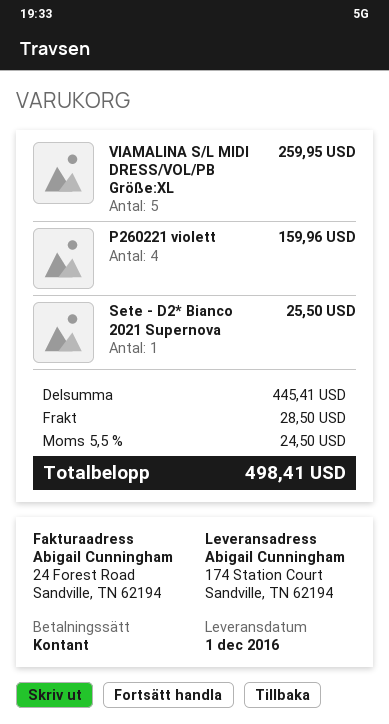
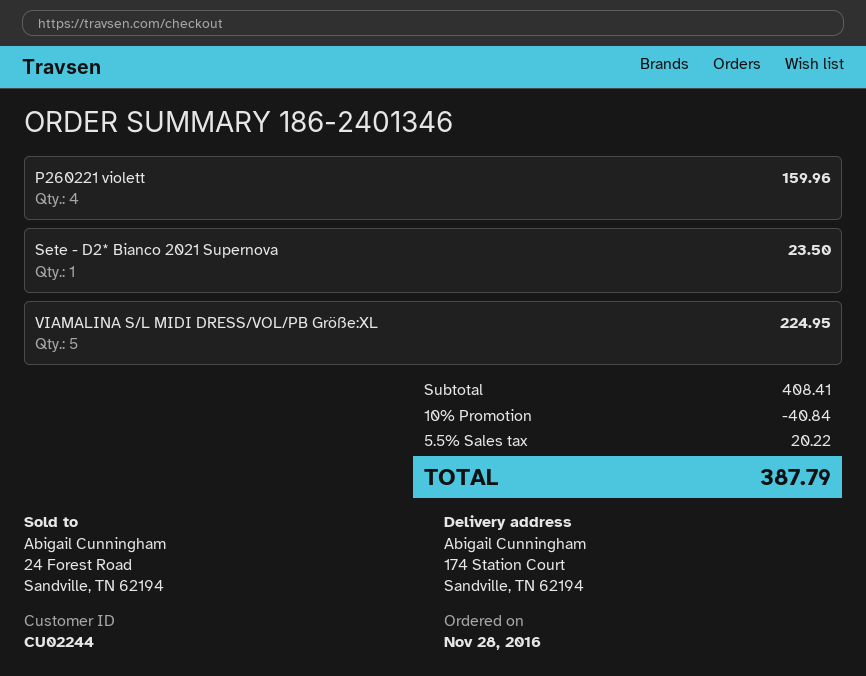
VIAMALINA S/L MIDI DRESS/VOL/PB Größe:XL: 5 for 259.95 -> 5 for 224.95
Sete - D2* Bianco 2021 Supernova: 1 for 25.50 -> 1 for 23.50
subtotal: 445.41 -> 408.41
discount: none -> 10% = 40.84
shipping: 28.50 -> none
tax: 5.5% = 24.50 -> 5.5% = 20.22
total: 498.41 -> 387.79

